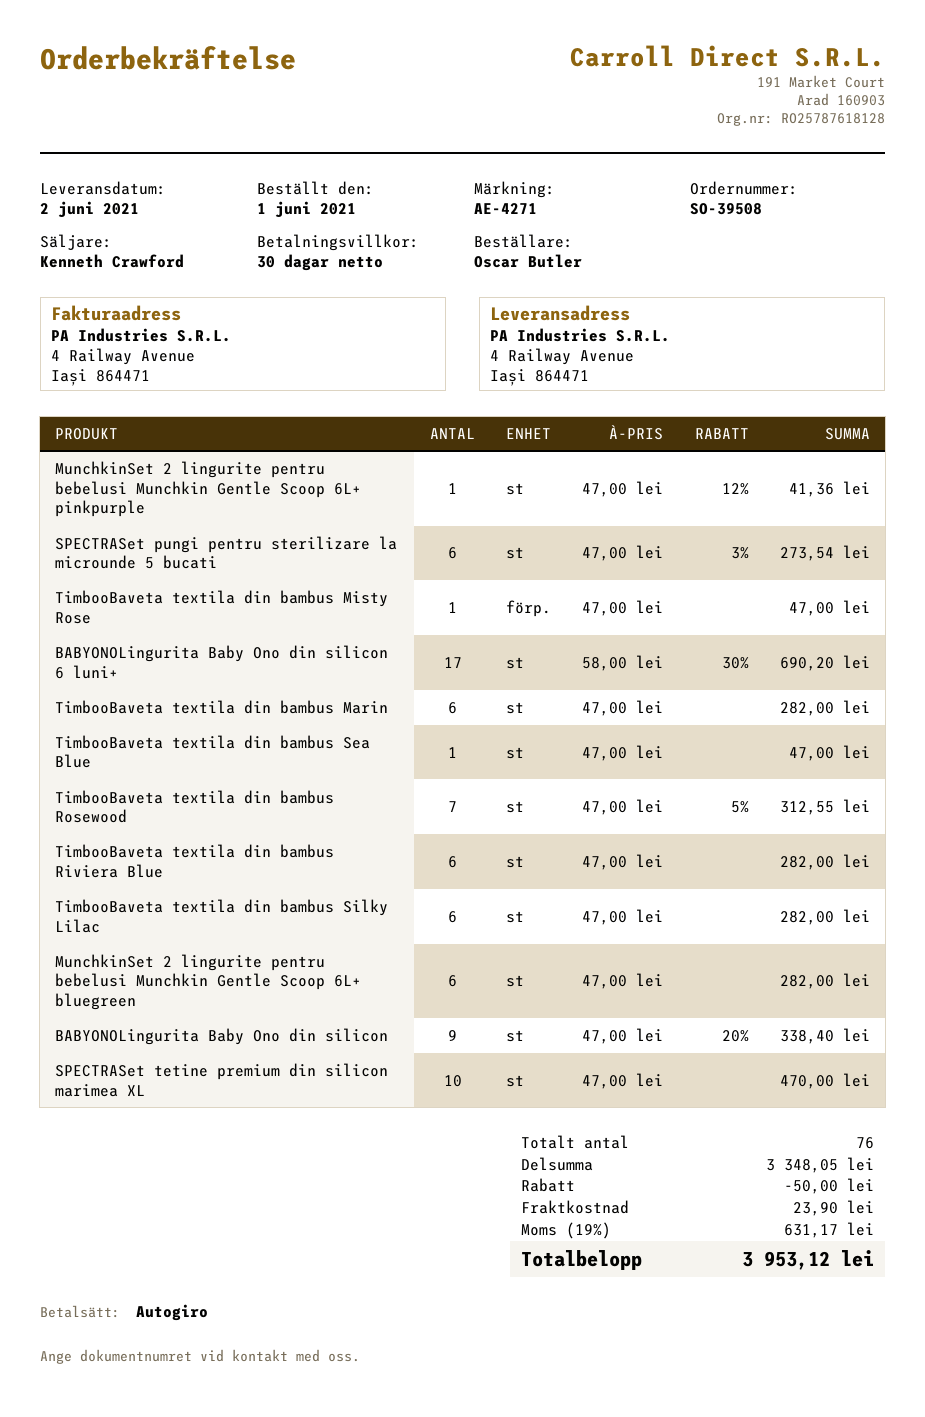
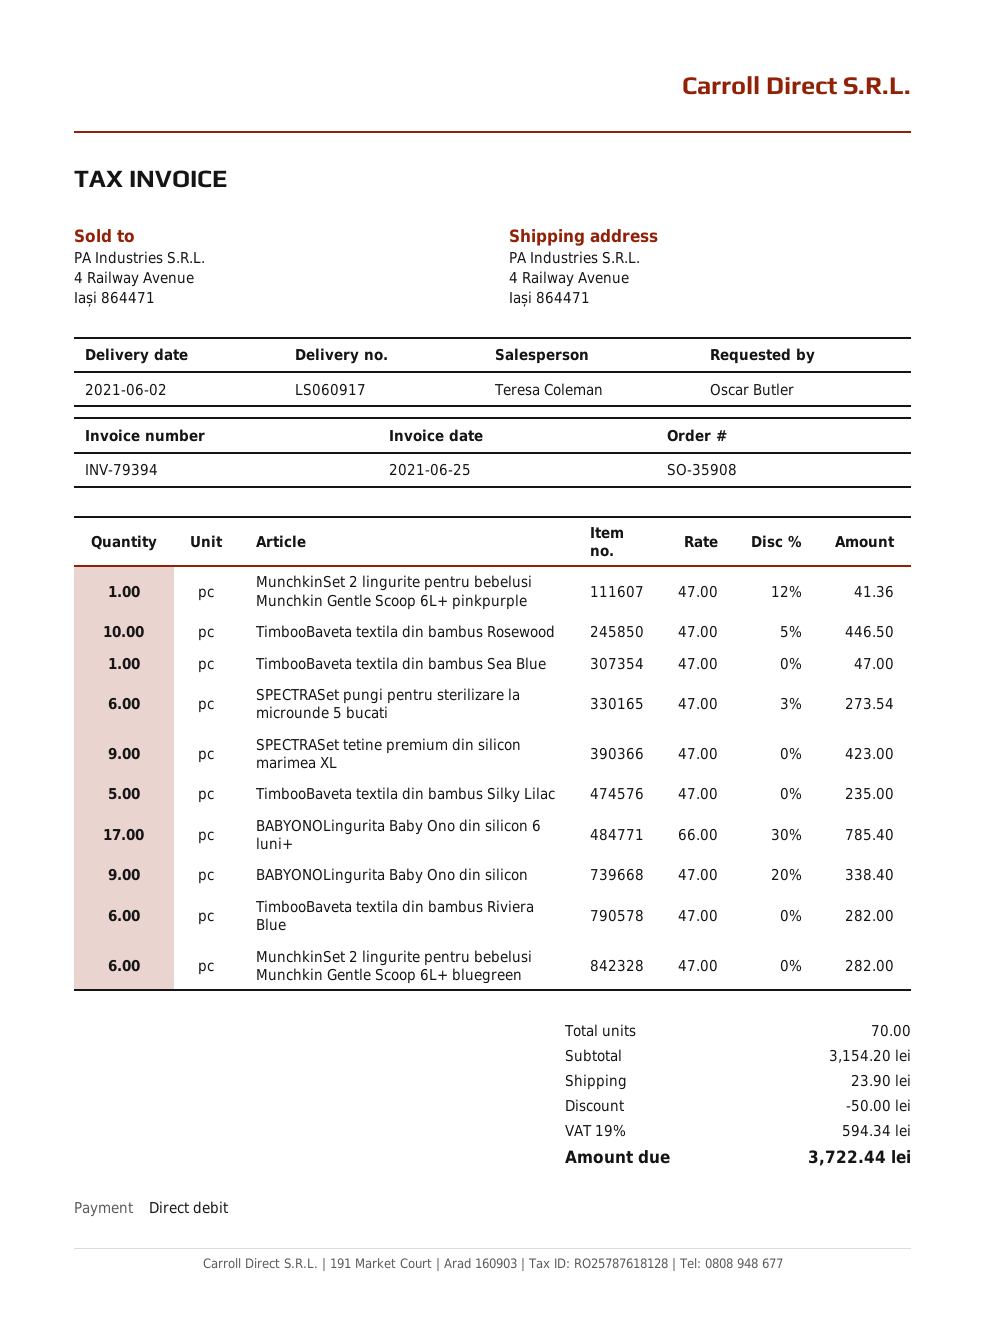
order number: SO-39508 -> SO-35908
sales rep: Kenneth Crawford -> Teresa Coleman
TimbooBaveta textila din bambus Misty Rose: 1 x 47.00 = 47.00 -> none
BABYONOLingurita Baby Ono din silicon 6 luni+: 17 x 58.00 - 30% = 690.20 -> 17 x 66.00 - 30% = 785.40
TimbooBaveta textila din bambus Marin: 6 x 47.00 = 282.00 -> none
TimbooBaveta textila din bambus Rosewood: 7 x 47.00 - 5% = 312.55 -> 10 x 47.00 - 5% = 446.50
TimbooBaveta textila din bambus Silky Lilac: 6 x 47.00 = 282.00 -> 5 x 47.00 = 235.00
SPECTRASet tetine premium din silicon marimea XL: 10 x 47.00 = 470.00 -> 9 x 47.00 = 423.00
total quantity: 76 -> 70
subtotal: 3348.05 -> 3154.20
tax: 19% = 631.17 -> 19% = 594.34
total: 3953.12 -> 3722.44

